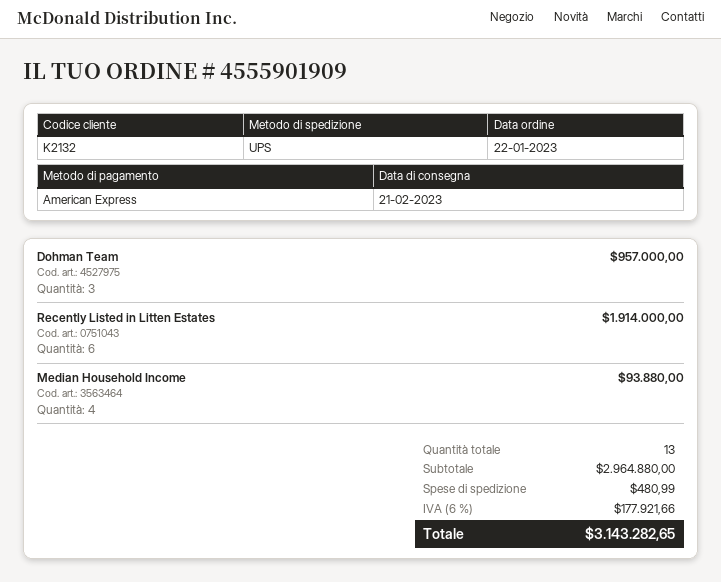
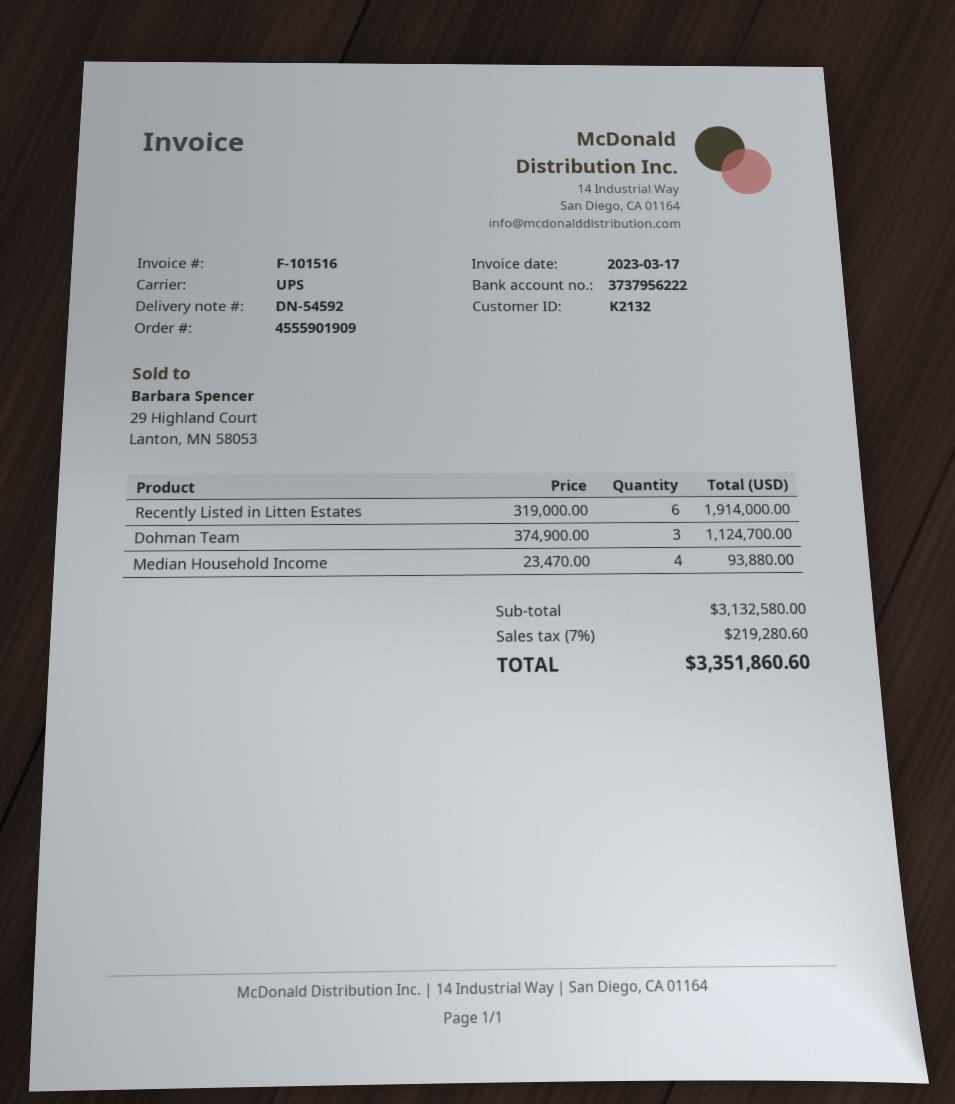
Dohman Team: 3 for 957000.00 -> 3 for 1124700.00
subtotal: 2964880.00 -> 3132580.00
shipping: 480.99 -> none
tax: 6% = 177921.66 -> 7% = 219280.60
total: 3143282.65 -> 3351860.60

